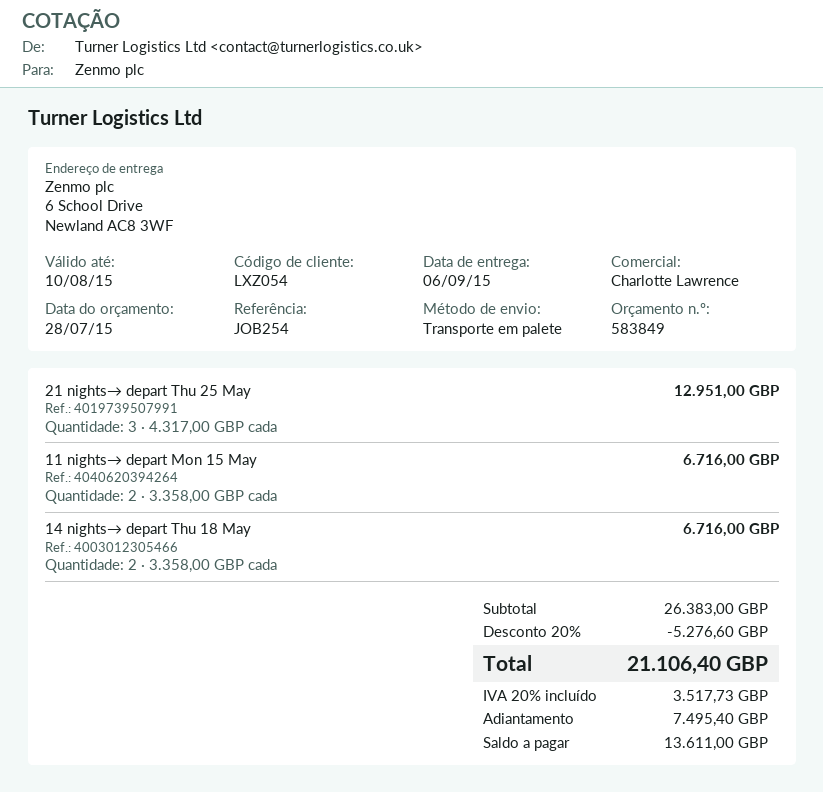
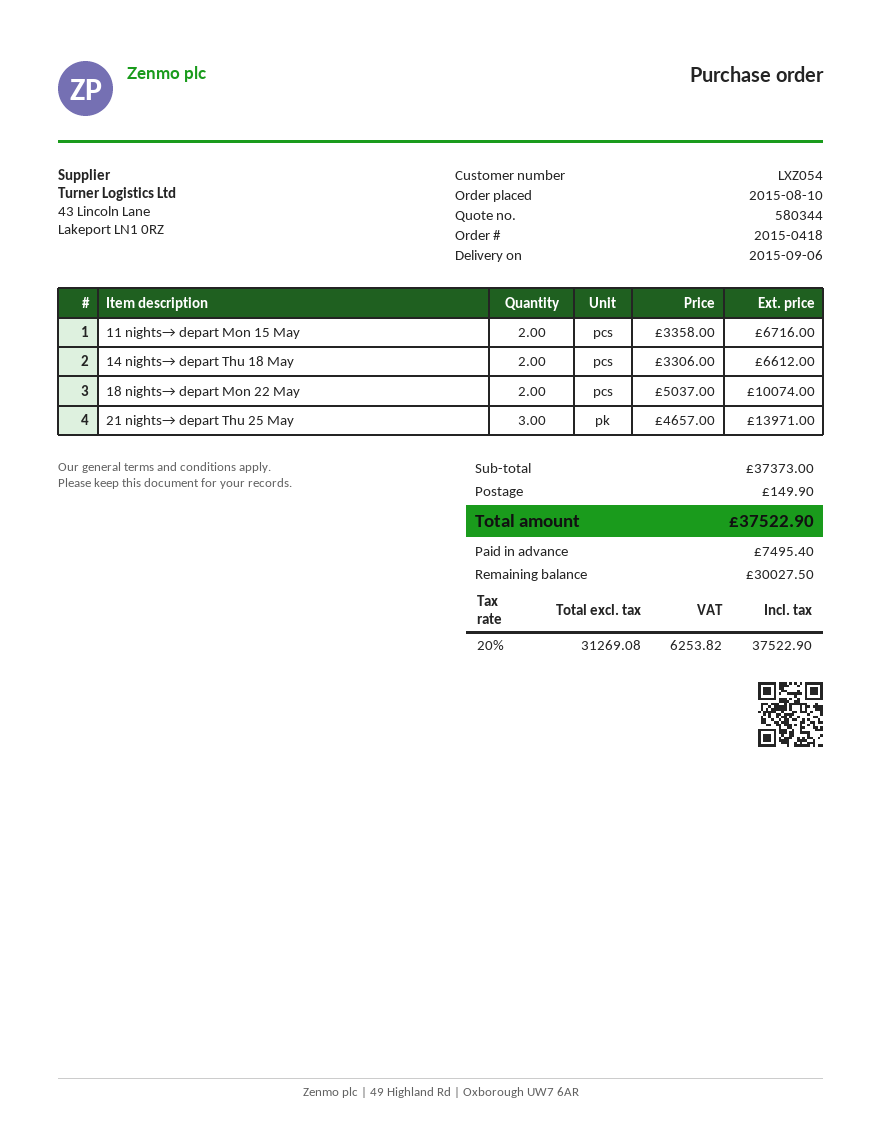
quote number: 583849 -> 580344
21 nights→ depart Thu 25 May: 3 x 4317.00 = 12951.00 -> 3 x 4657.00 = 13971.00
14 nights→ depart Thu 18 May: 2 x 3358.00 = 6716.00 -> 2 x 3306.00 = 6612.00
18 nights→ depart Mon 22 May: none -> 2 x 5037.00 = 10074.00
subtotal: 26383.00 -> 37373.00
discount: 20% = 5276.60 -> none
shipping: none -> 149.90
tax: 20% = 3517.73 -> 20% = 6253.82
total: 21106.40 -> 37522.90
balance: 13611.00 -> 30027.50

